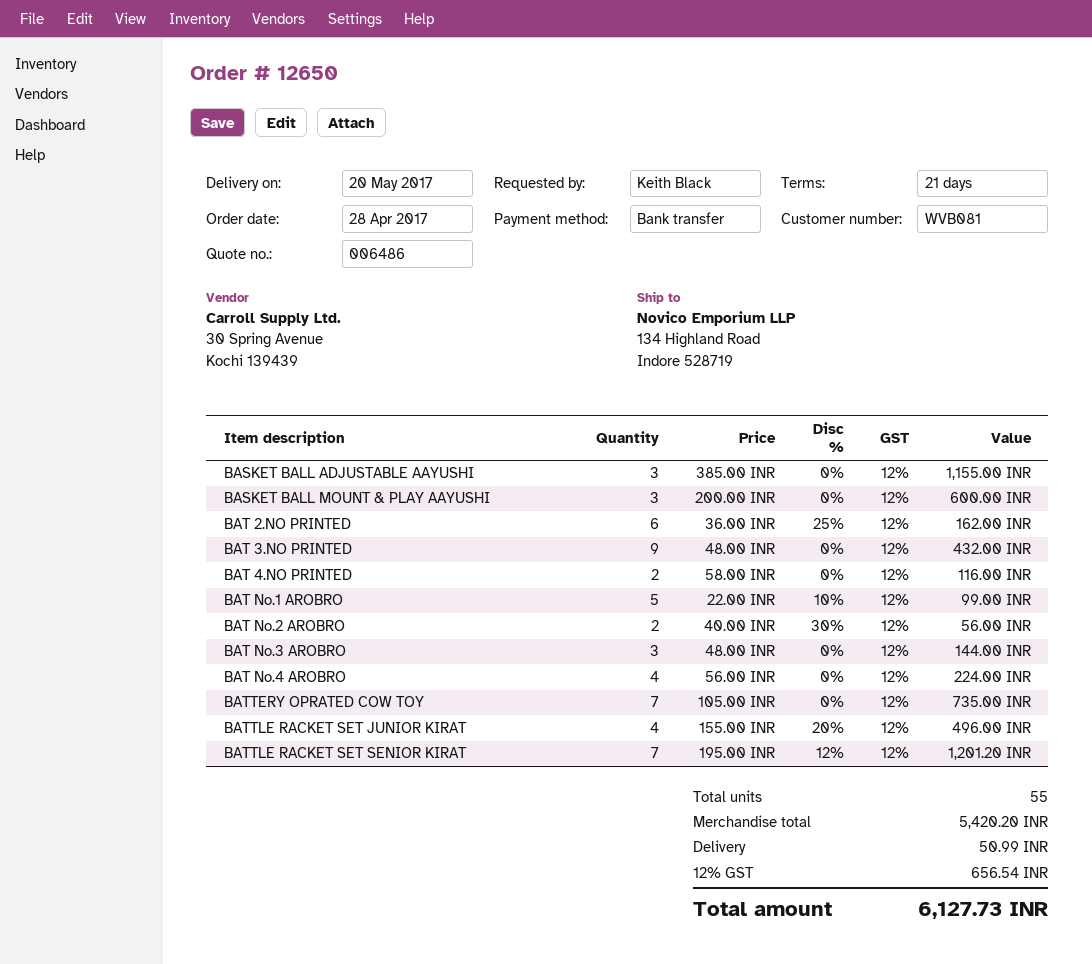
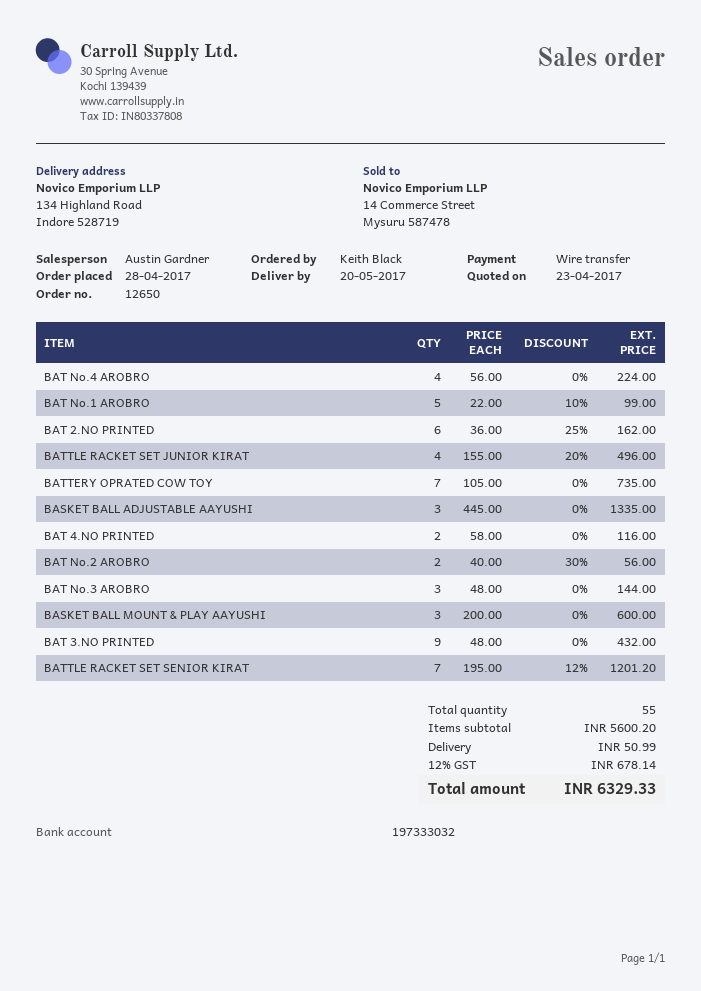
BASKET BALL ADJUSTABLE AAYUSHI: 3 x 385.00 = 1155.00 -> 3 x 445.00 = 1335.00
subtotal: 5420.20 -> 5600.20
tax: 12% = 656.54 -> 12% = 678.14
total: 6127.73 -> 6329.33

